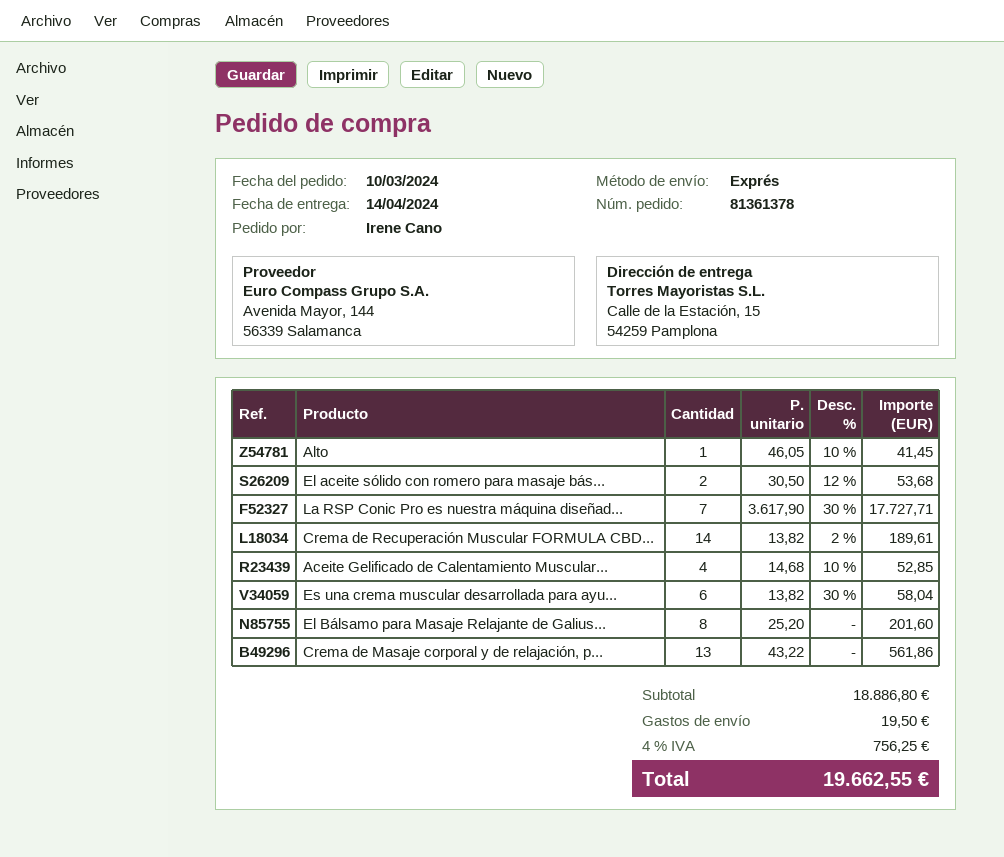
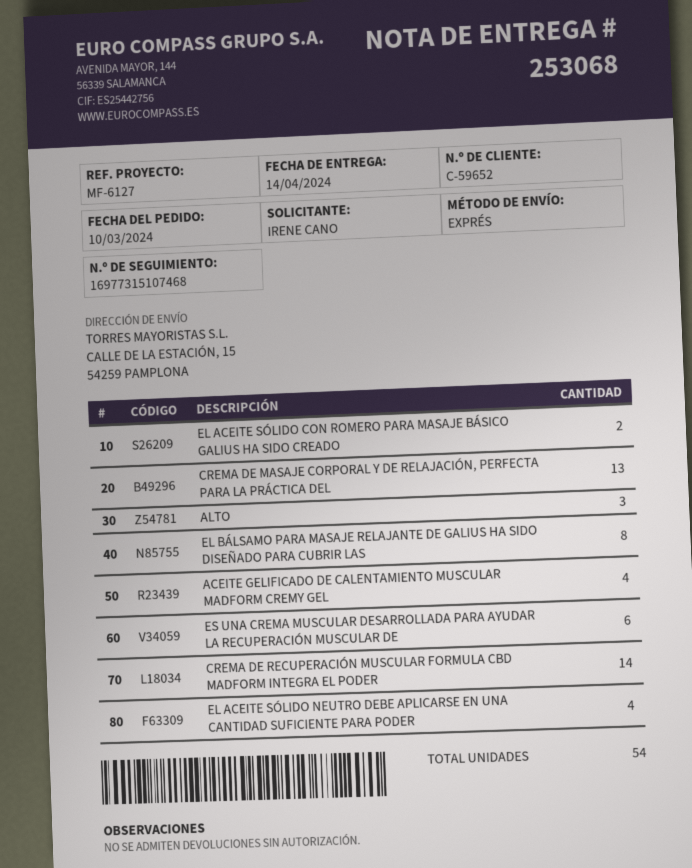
Alto: 1 -> 3
La RSP Conic Pro es nuestra máquina diseñad...: 7 -> none
EL ACEITE SÓLIDO NEUTRO DEBE APLICARSE EN UNA CANTIDAD SUFICIENTE PARA PODER: none -> 4

